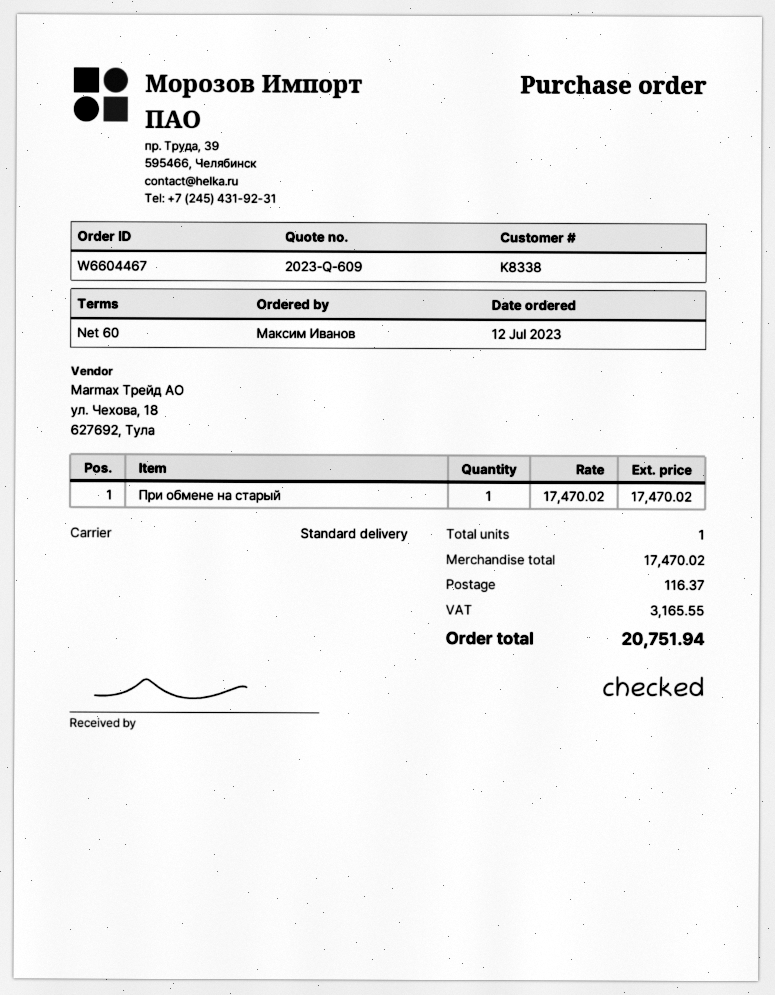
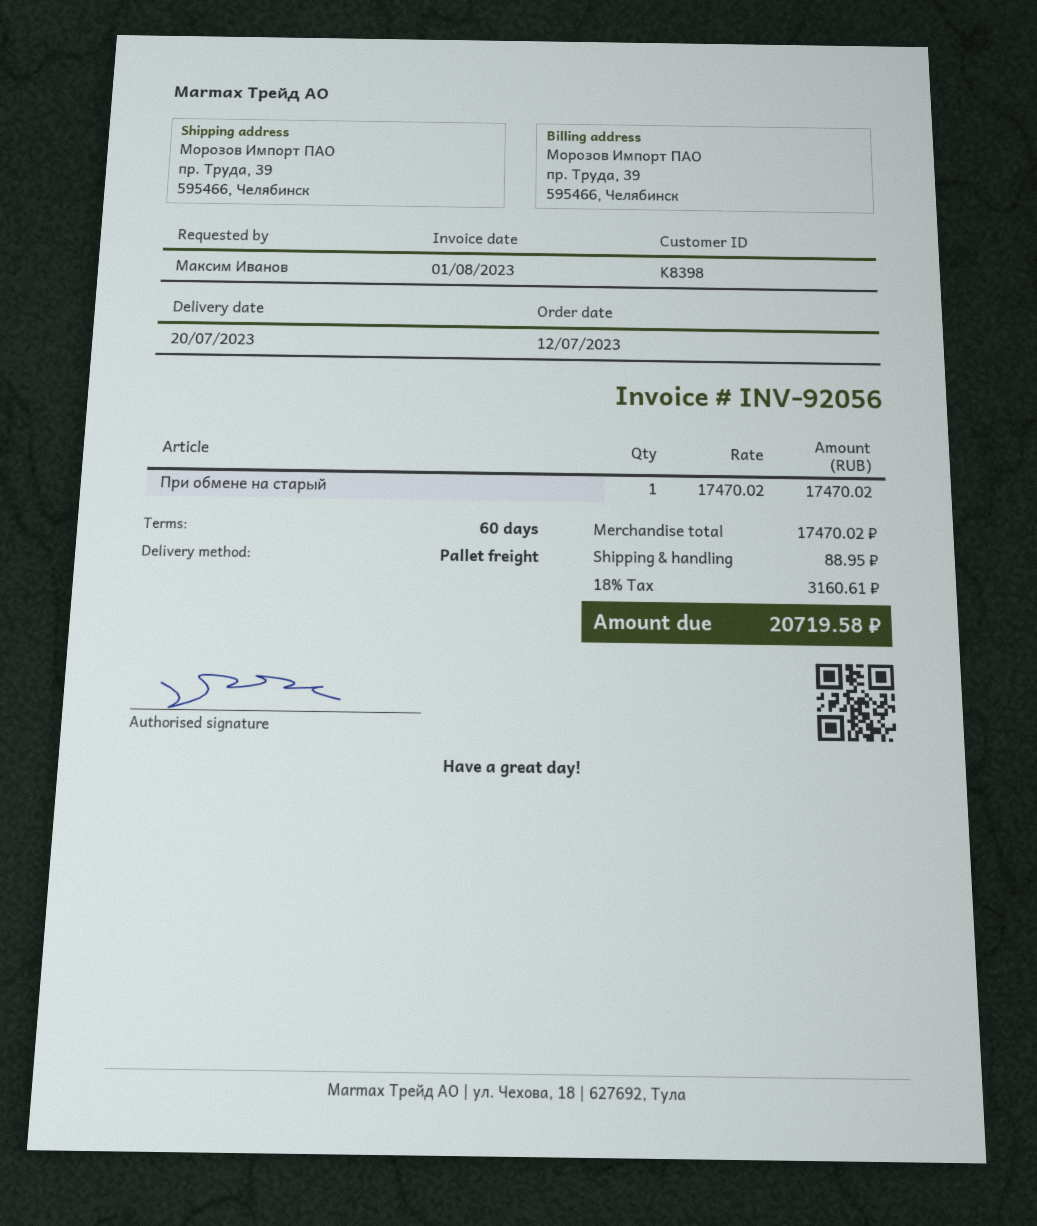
customer number: K8338 -> K8398
shipping method: standard -> pallet freight
shipping: 116.37 -> 88.95
tax: 3165.55 -> 3160.61
total: 20751.94 -> 20719.58

